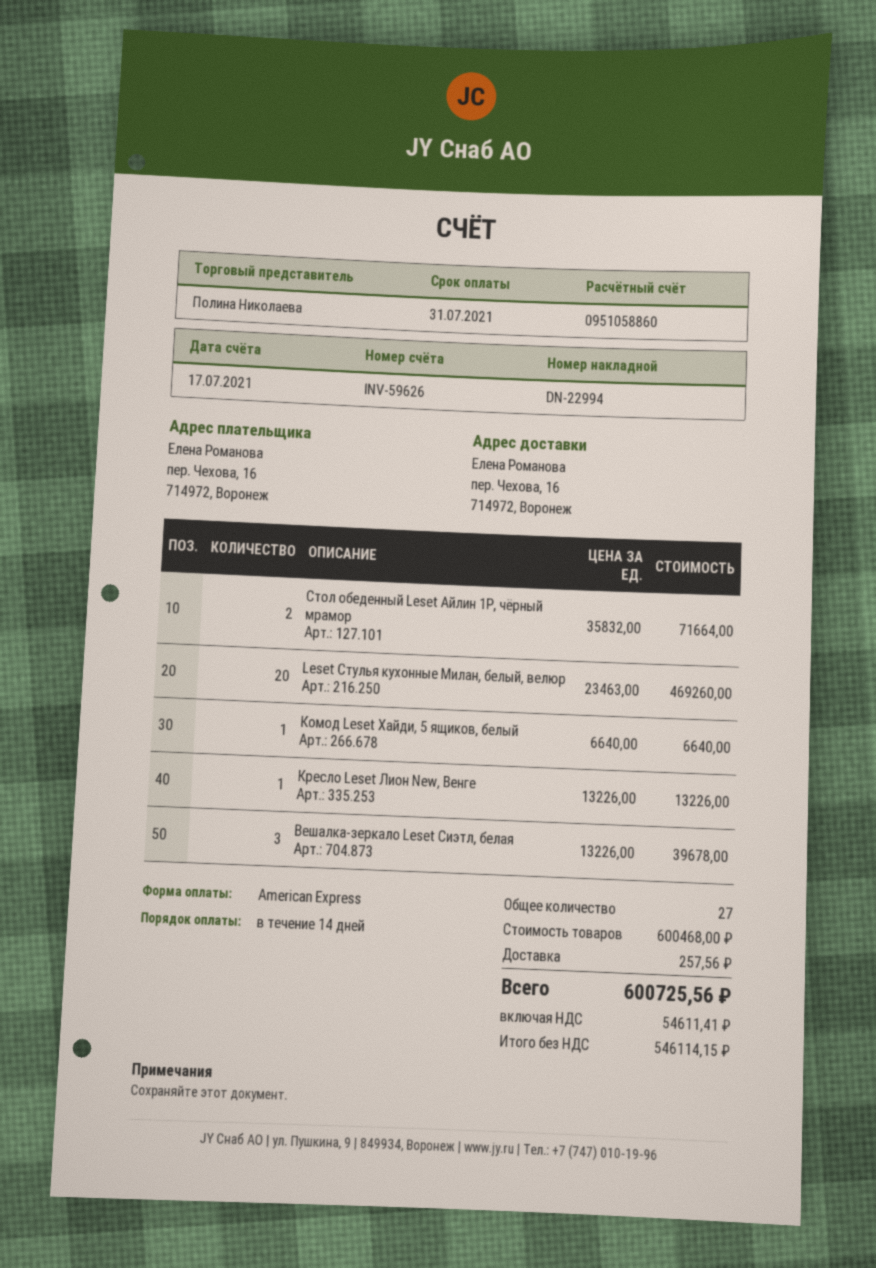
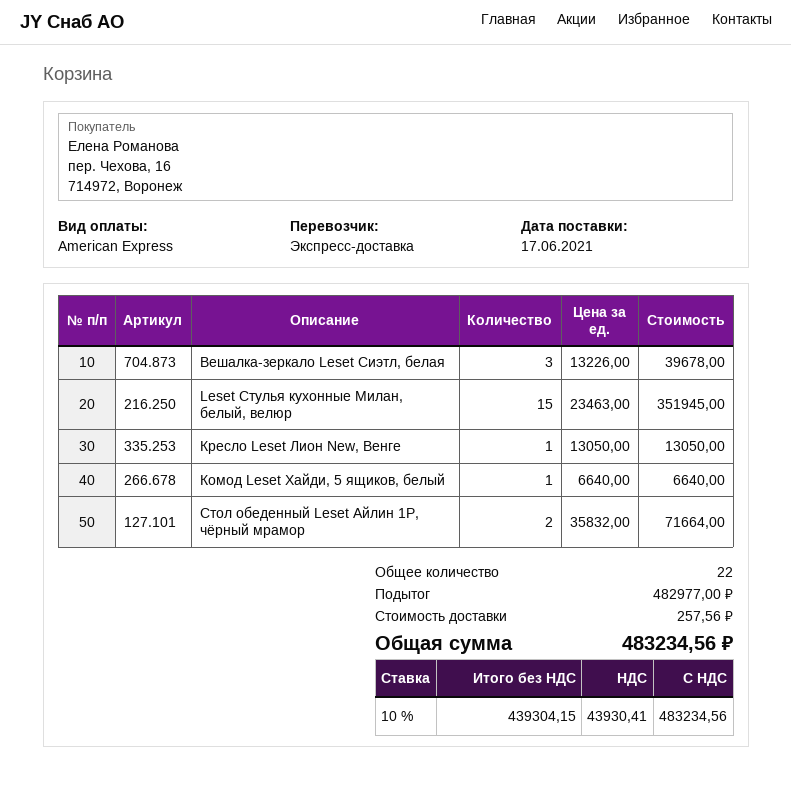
Leset Стулья кухонные Милан, белый, велюр: 20 x 23463.00 = 469260.00 -> 15 x 23463.00 = 351945.00
Кресло Leset Лион New, Венге: 1 x 13226.00 = 13226.00 -> 1 x 13050.00 = 13050.00
total quantity: 27 -> 22
subtotal: 600468.00 -> 482977.00
net: 546114.15 -> 439304.15
tax: 54611.41 -> 43930.41
total: 600725.56 -> 483234.56

